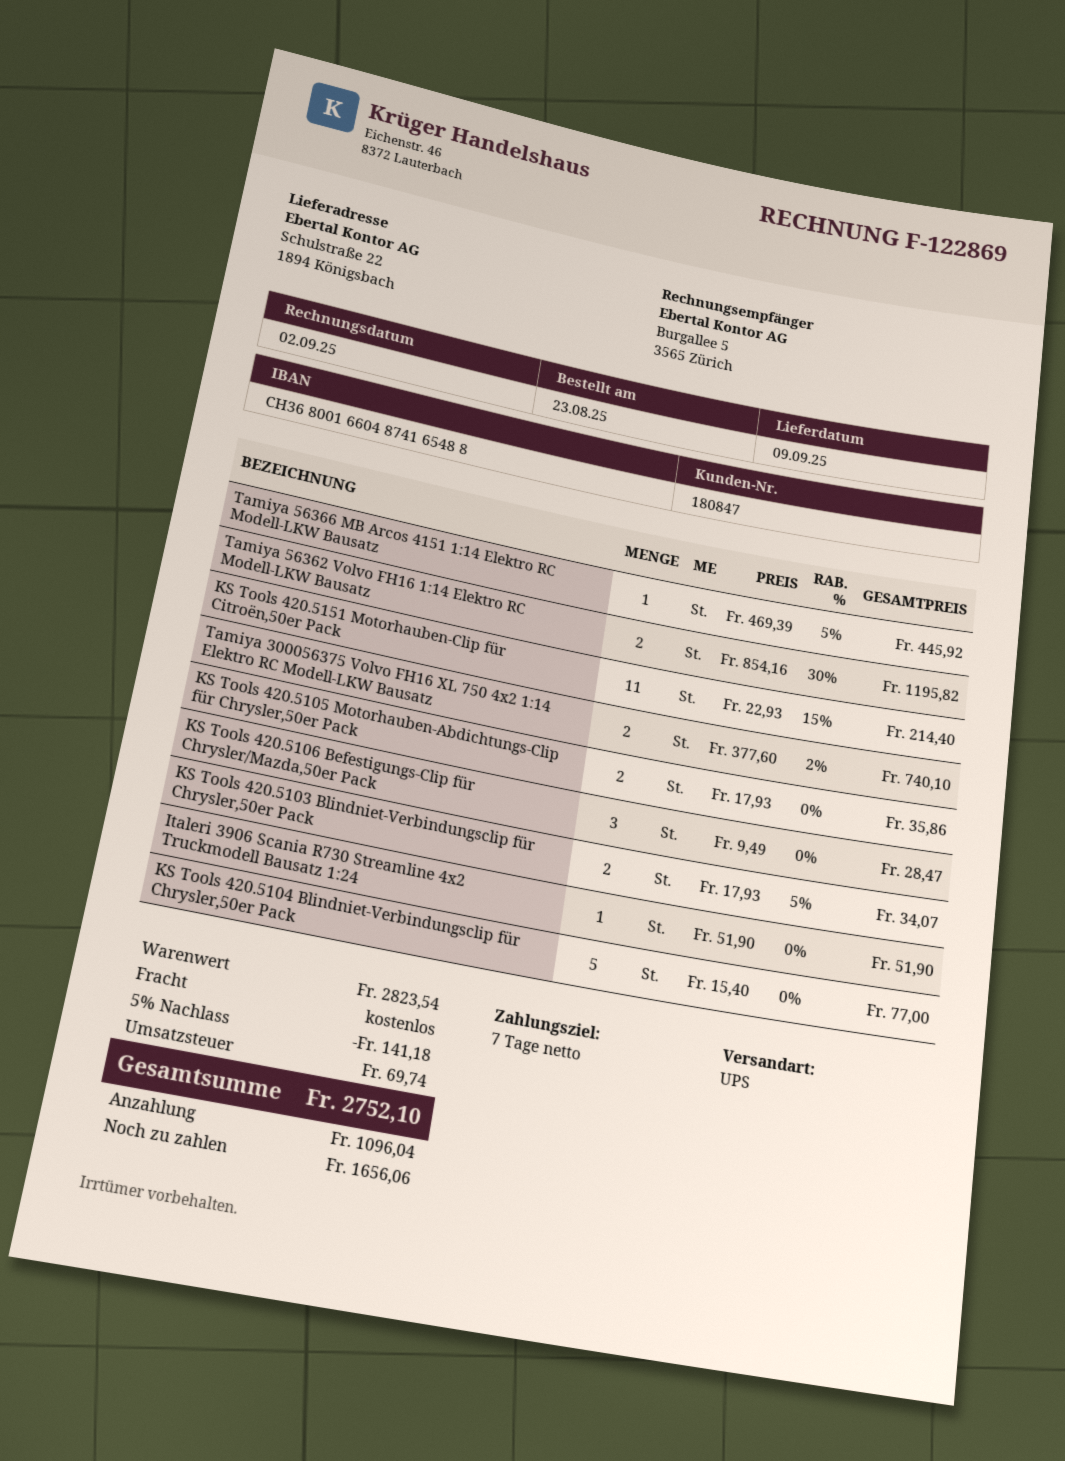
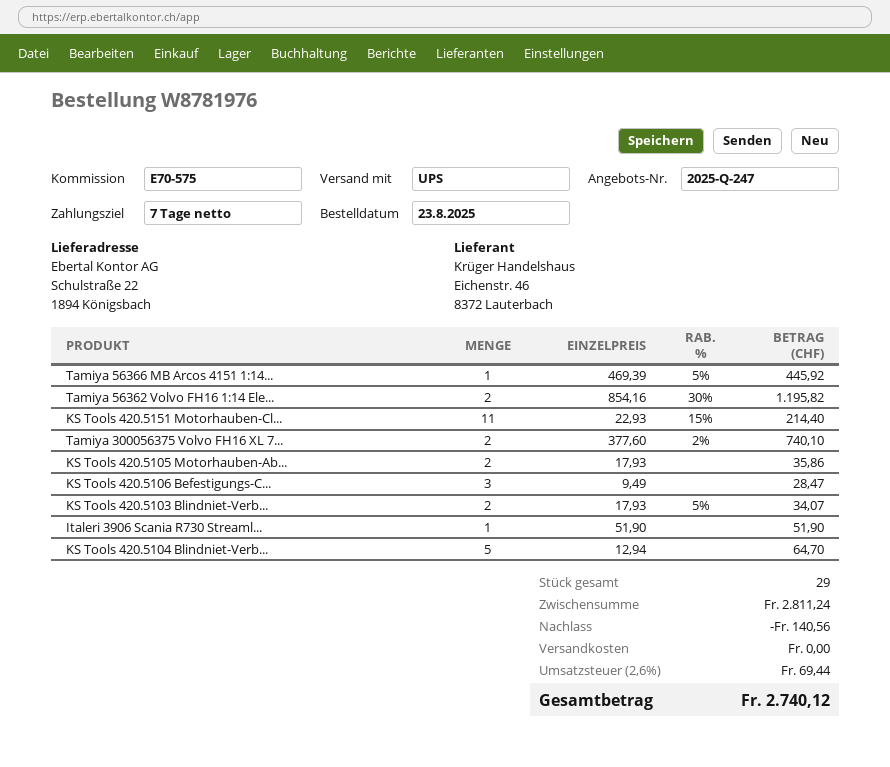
KS Tools 420.5104 Blindniet-Verbindungsclip für Chrysler,50er Pack: 5 x 15.40 = 77.00 -> 5 x 12.94 = 64.70
subtotal: 2823.54 -> 2811.24
discount: 141.18 -> 140.56
tax: 69.74 -> 69.44
total: 2752.10 -> 2740.12

